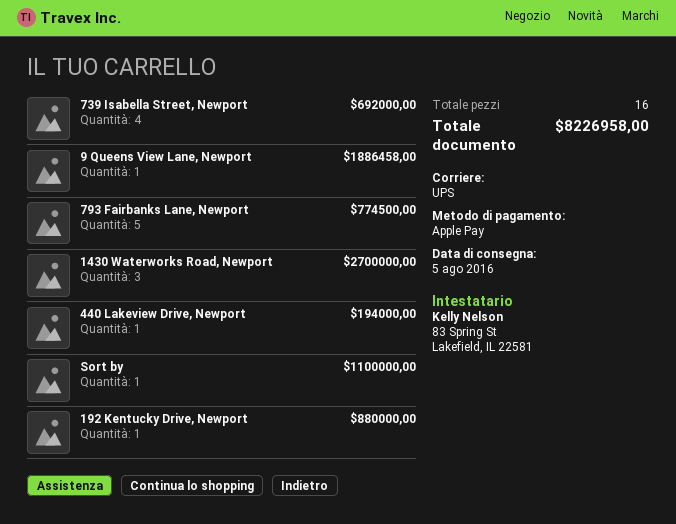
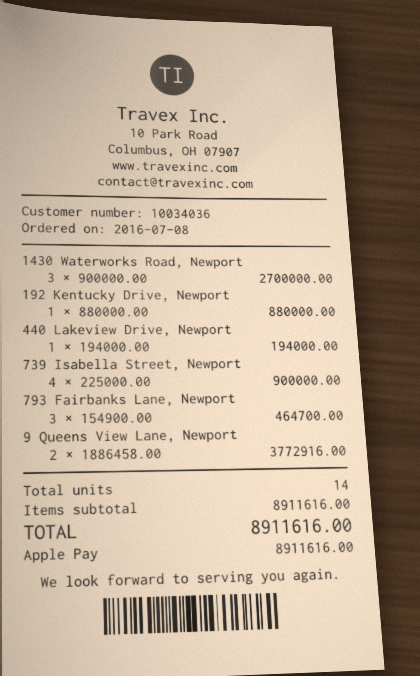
739 Isabella Street, Newport: 4 for 692000.00 -> 4 for 900000.00
9 Queens View Lane, Newport: 1 for 1886458.00 -> 2 for 3772916.00
793 Fairbanks Lane, Newport: 5 for 774500.00 -> 3 for 464700.00
Sort by: 1 for 1100000.00 -> none
total quantity: 16 -> 14
total: 8226958.00 -> 8911616.00

